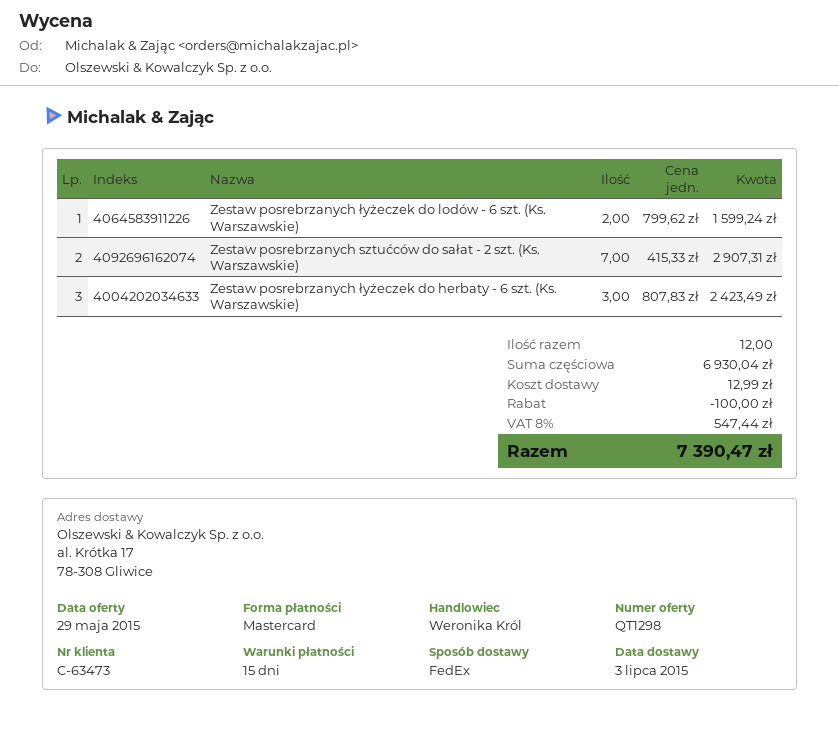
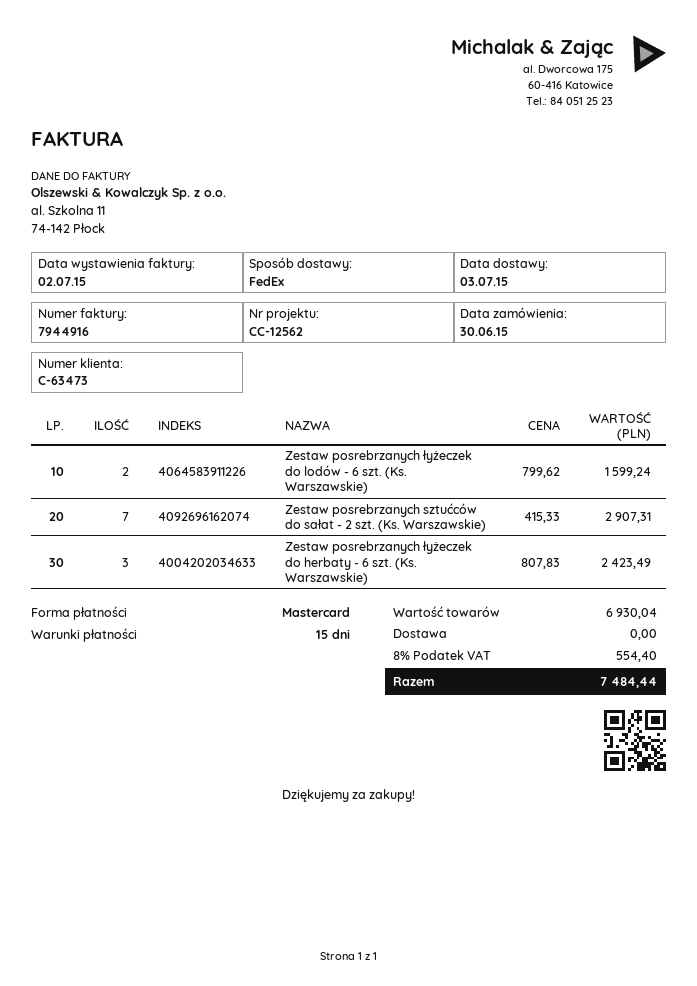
discount: 100.00 -> none
shipping: 12.99 -> 0.00
tax: 8% = 547.44 -> 8% = 554.40
total: 7390.47 -> 7484.44

